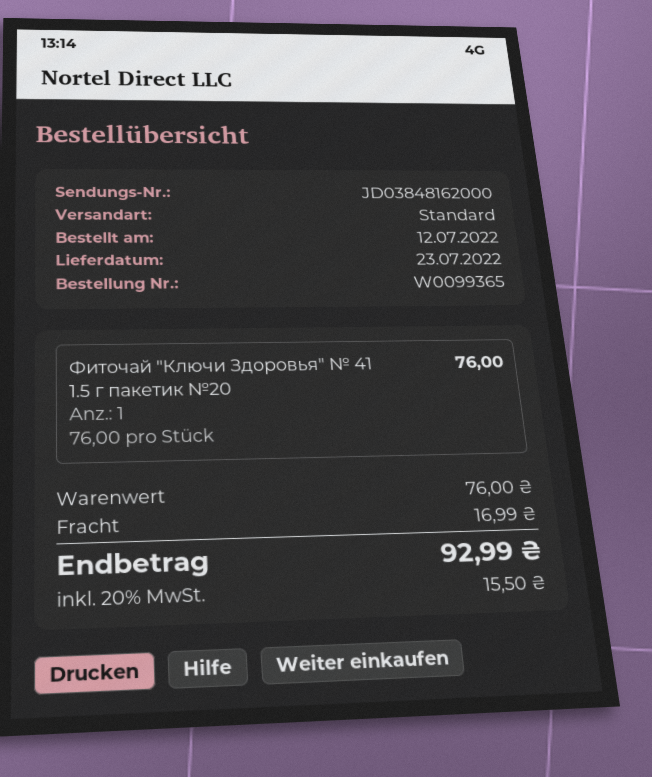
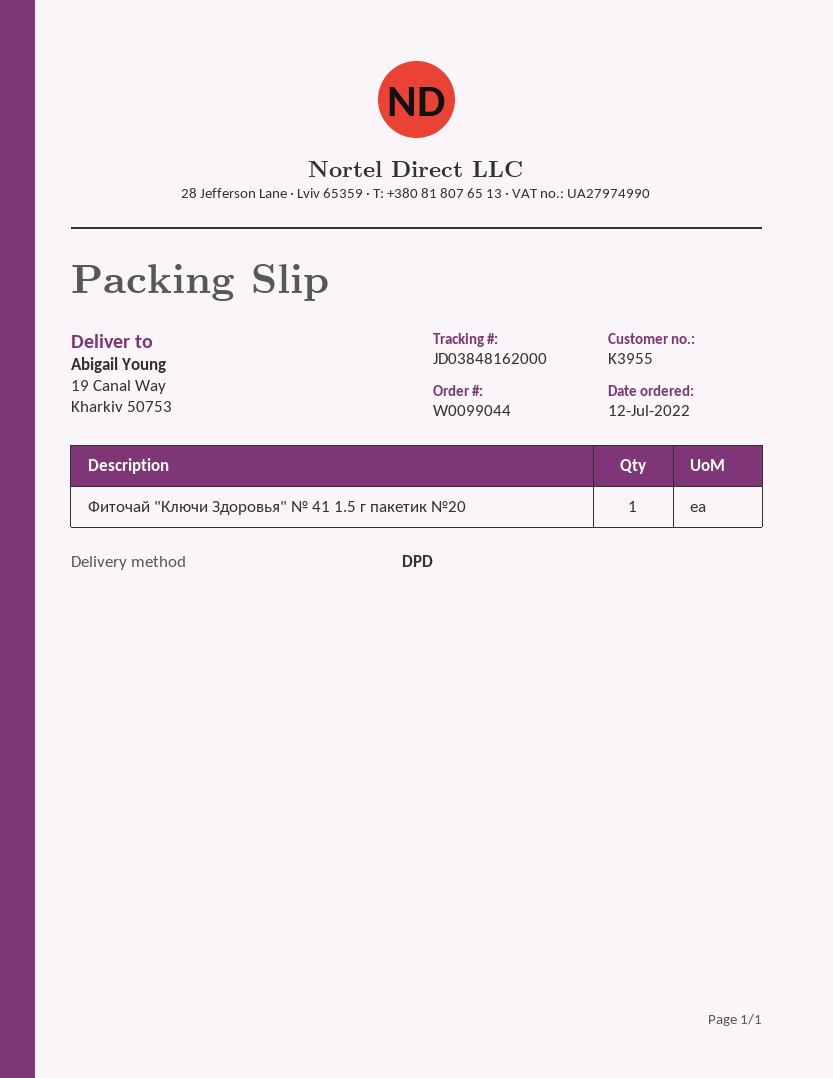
order number: W0099365 -> W0099044
shipping method: standard -> DPD

